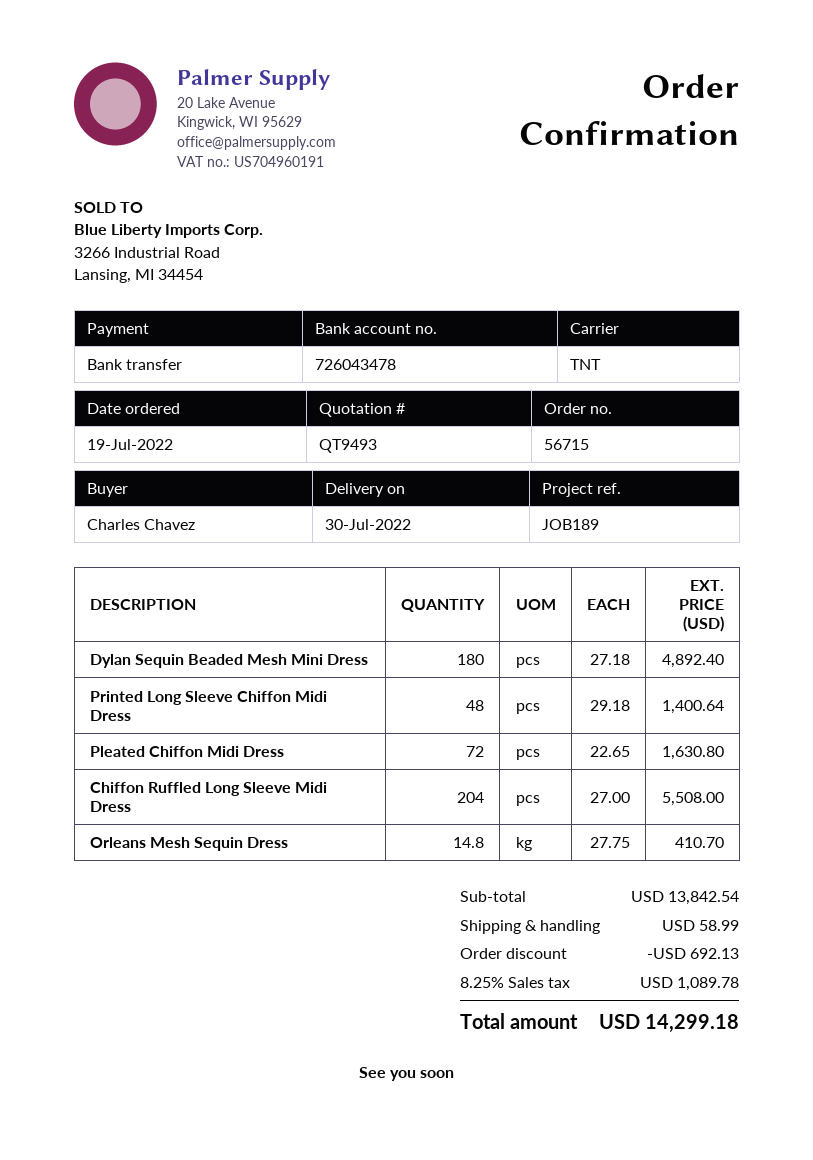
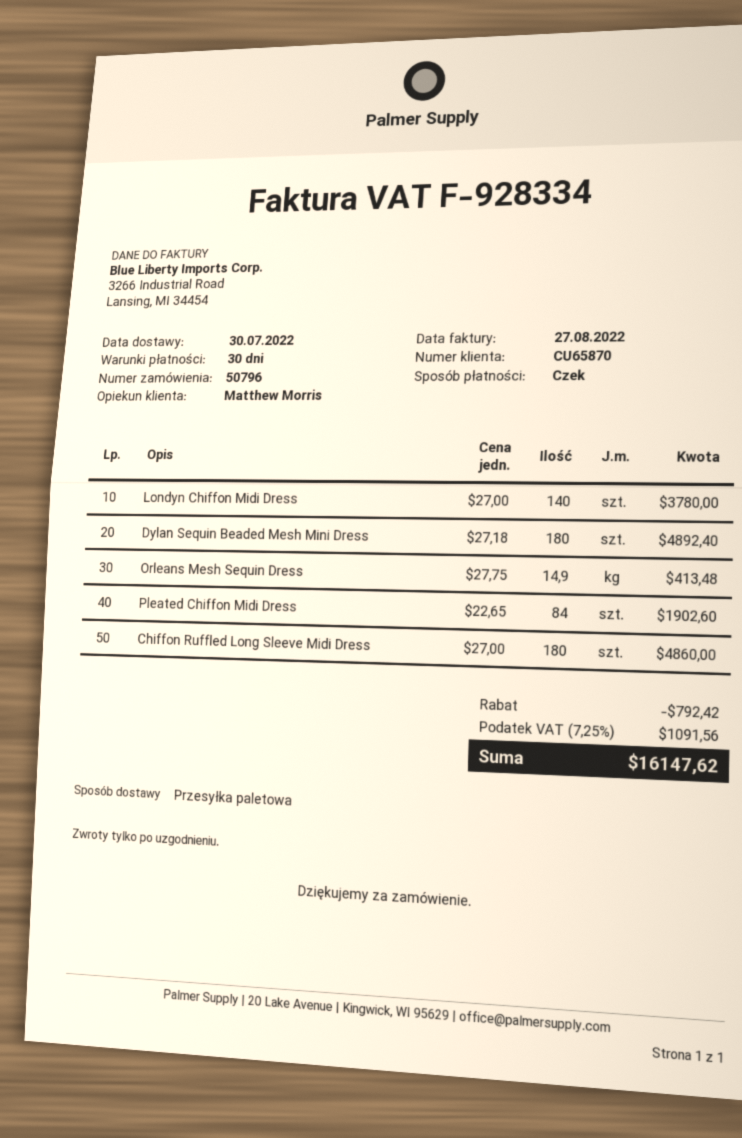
order number: 56715 -> 50796
payment method: bank transfer -> cheque
shipping method: TNT -> pallet freight
Printed Long Sleeve Chiffon Midi Dress: 48 x 29.18 = 1400.64 -> none
Pleated Chiffon Midi Dress: 72 x 22.65 = 1630.80 -> 84 x 22.65 = 1902.60
Chiffon Ruffled Long Sleeve Midi Dress: 204 x 27.00 = 5508.00 -> 180 x 27.00 = 4860.00
Orleans Mesh Sequin Dress: 14.8 x 27.75 = 410.70 -> 14.9 x 27.75 = 413.48
Londyn Chiffon Midi Dress: none -> 140 x 27.00 = 3780.00
discount: 692.13 -> 792.42
shipping: 58.99 -> none
tax: 8.25% = 1089.78 -> 7.25% = 1091.56
total: 14299.18 -> 16147.62

